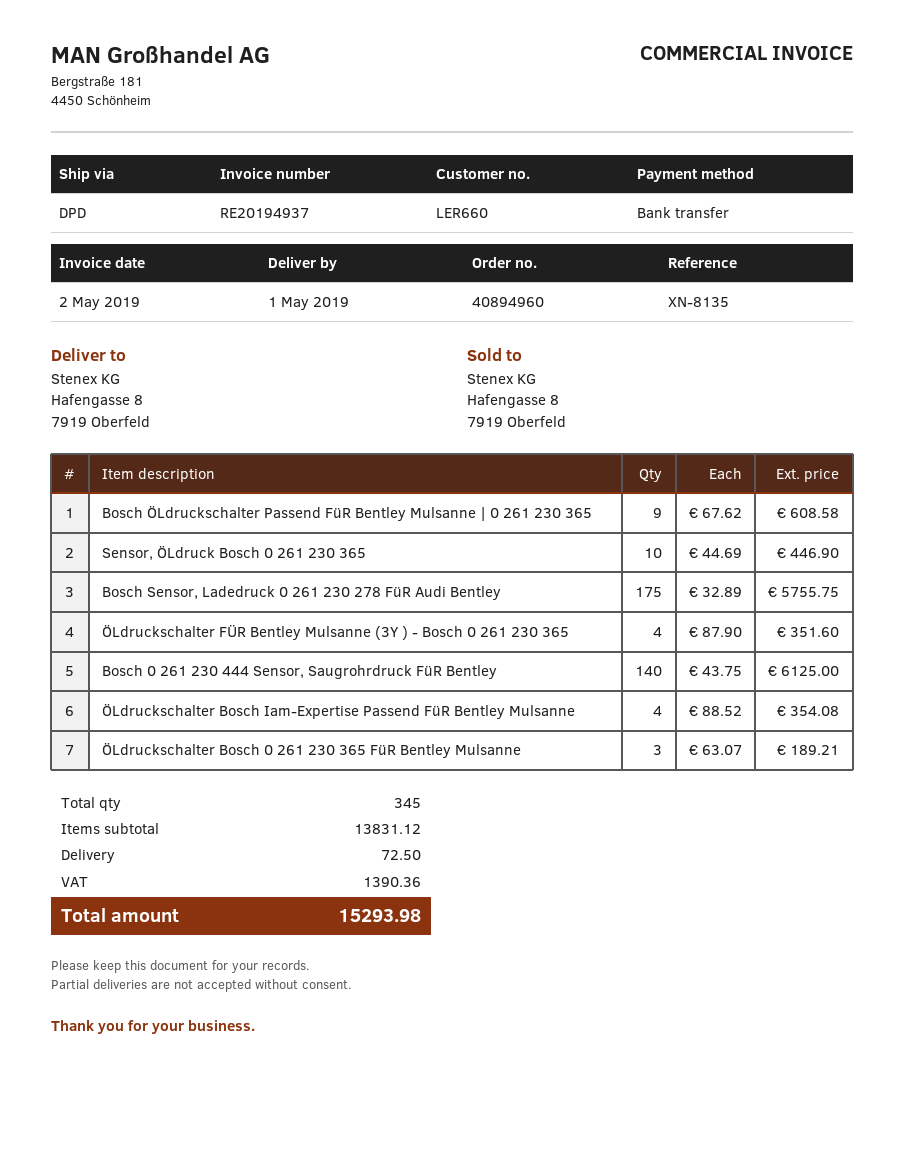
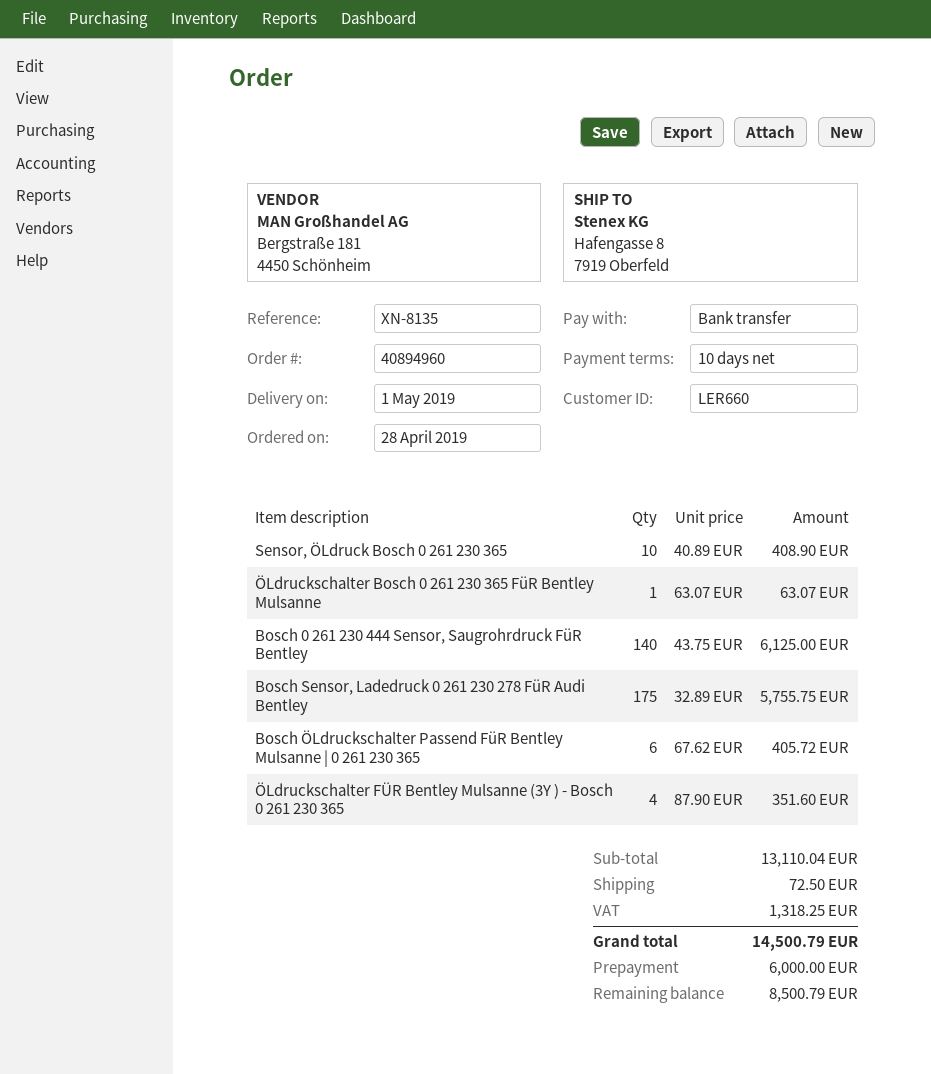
Bosch ÖLdruckschalter Passend FüR Bentley Mulsanne | 0 261 230 365: 9 x 67.62 = 608.58 -> 6 x 67.62 = 405.72
Sensor, ÖLdruck Bosch 0 261 230 365: 10 x 44.69 = 446.90 -> 10 x 40.89 = 408.90
ÖLdruckschalter Bosch Iam-Expertise Passend FüR Bentley Mulsanne: 4 x 88.52 = 354.08 -> none
ÖLdruckschalter Bosch 0 261 230 365 FüR Bentley Mulsanne: 3 x 63.07 = 189.21 -> 1 x 63.07 = 63.07
subtotal: 13831.12 -> 13110.04
tax: 1390.36 -> 1318.25
total: 15293.98 -> 14500.79

